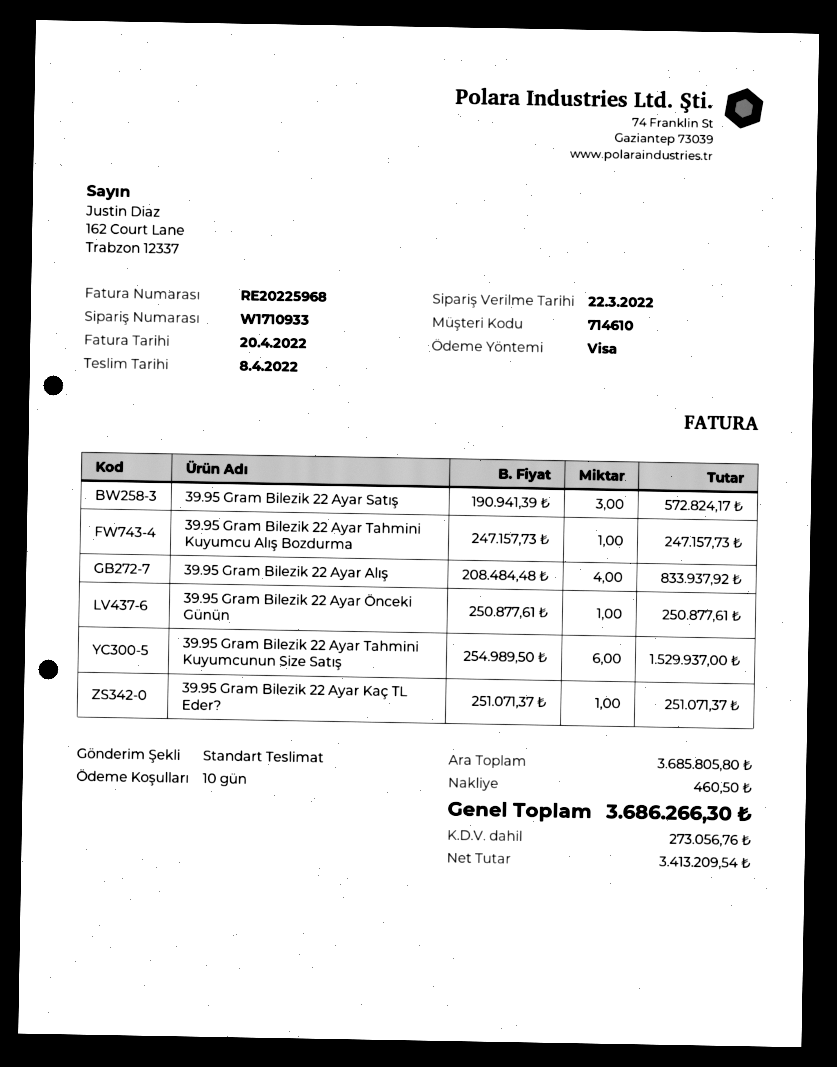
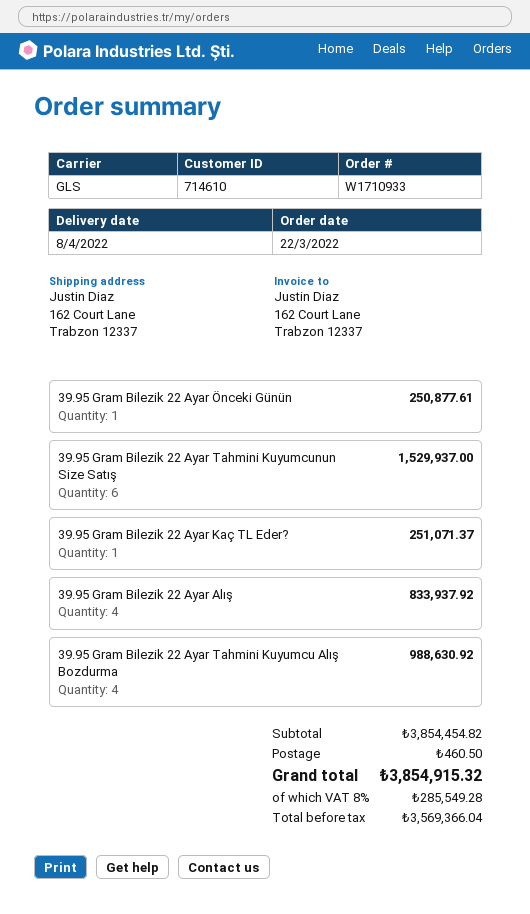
shipping method: standard -> GLS
39.95 Gram Bilezik 22 Ayar Satış: 3 for 572824.17 -> none
39.95 Gram Bilezik 22 Ayar Tahmini Kuyumcu Alış Bozdurma: 1 for 247157.73 -> 4 for 988630.92
subtotal: 3685805.80 -> 3854454.82
net: 3413209.54 -> 3569366.04
tax: 273056.76 -> 285549.28
total: 3686266.30 -> 3854915.32

